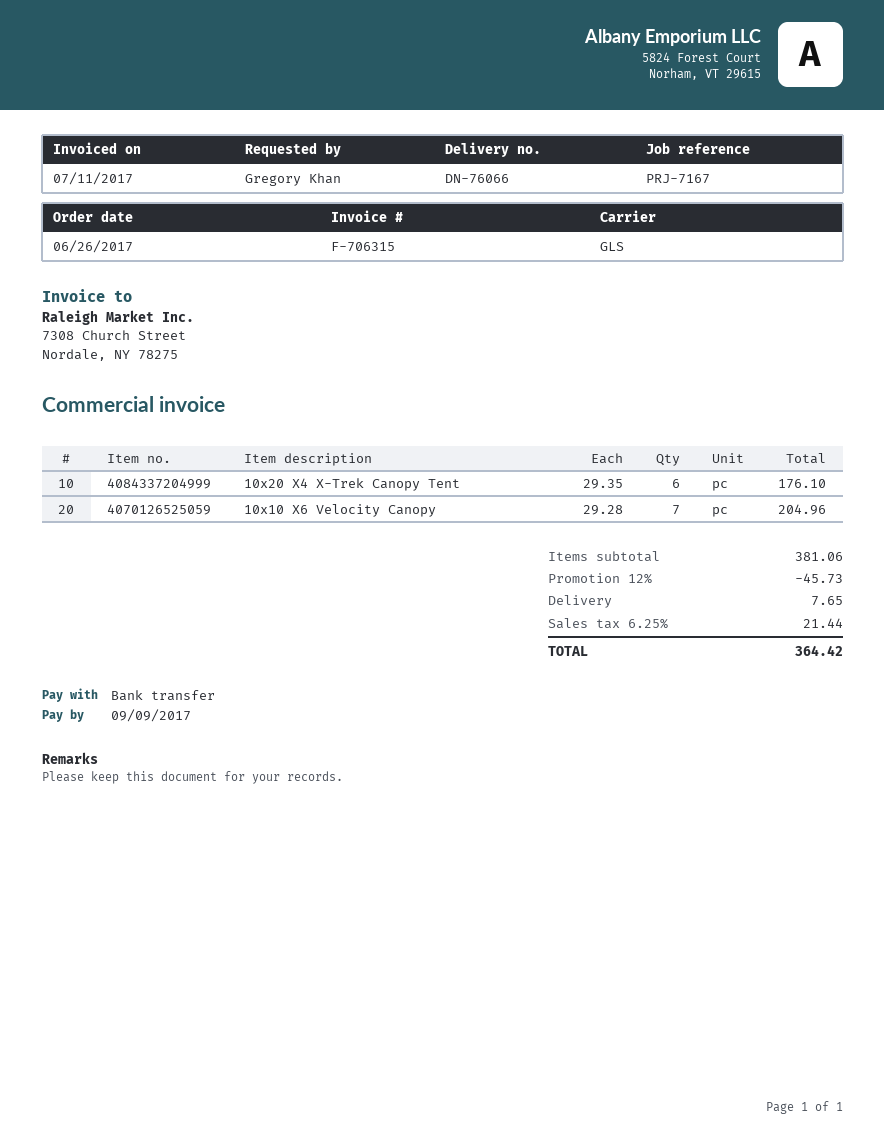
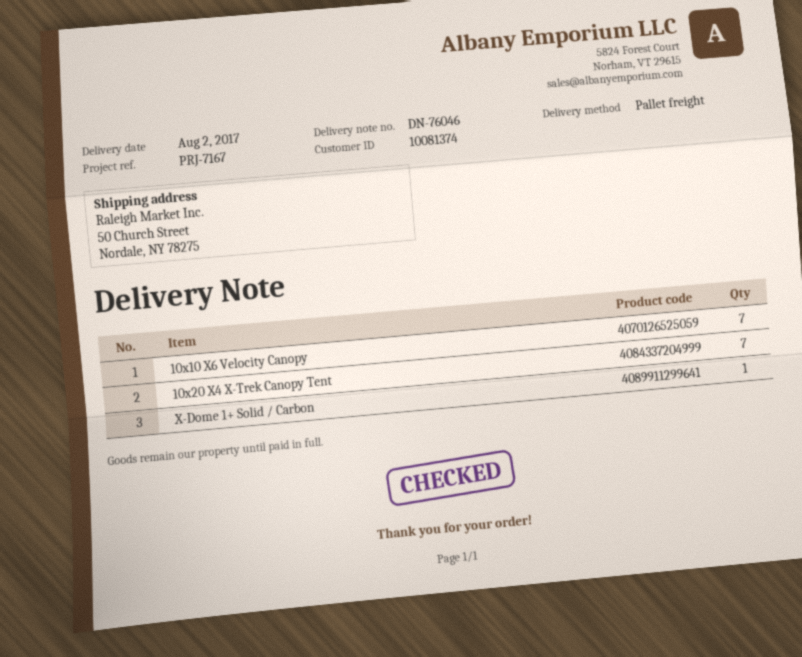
delivery note number: DN-76066 -> DN-76046
shipping method: GLS -> pallet freight
10x20 X4 X-Trek Canopy Tent: 6 -> 7
X-Dome 1+ Solid / Carbon: none -> 1

